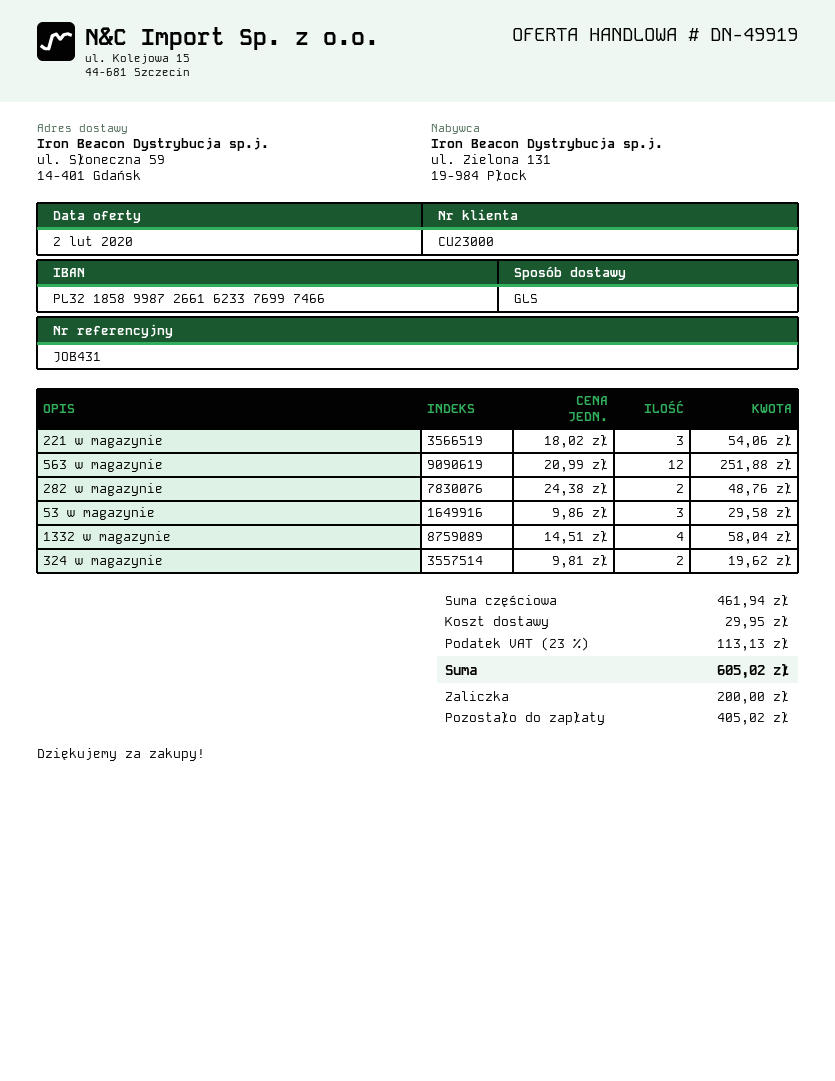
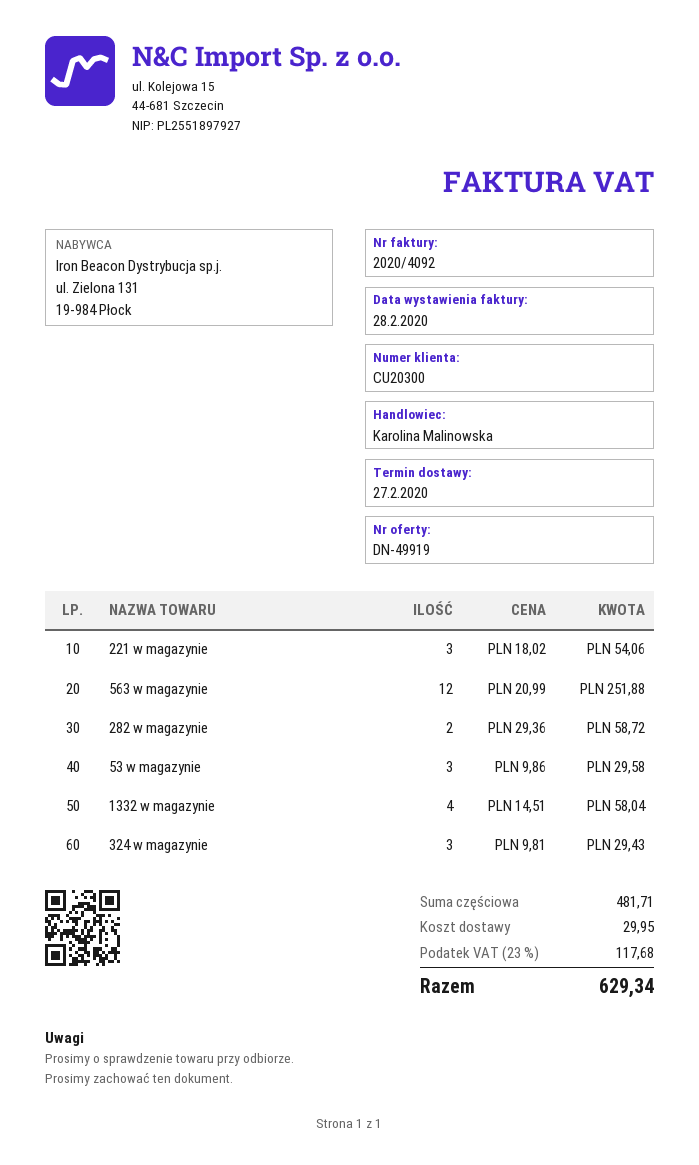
customer number: CU23000 -> CU20300
282 w magazynie: 2 x 24.38 = 48.76 -> 2 x 29.36 = 58.72
324 w magazynie: 2 x 9.81 = 19.62 -> 3 x 9.81 = 29.43
subtotal: 461.94 -> 481.71
tax: 23% = 113.13 -> 23% = 117.68
total: 605.02 -> 629.34

